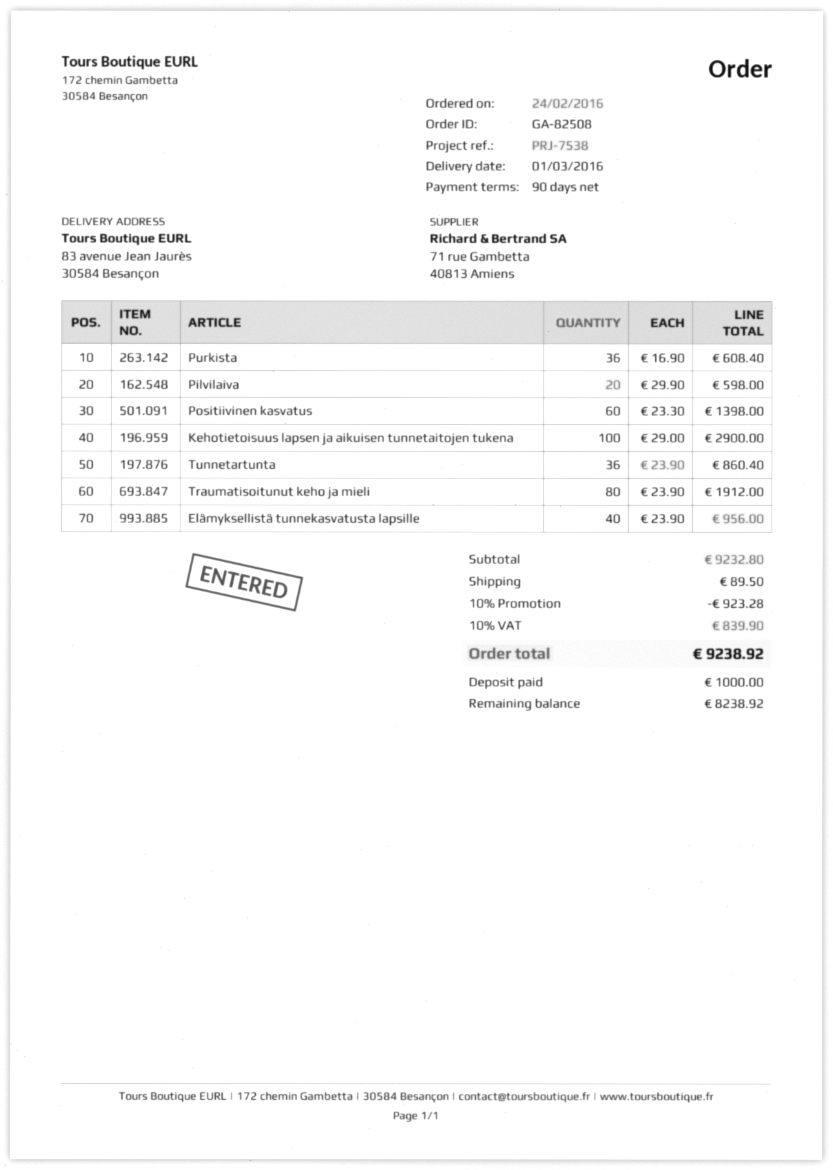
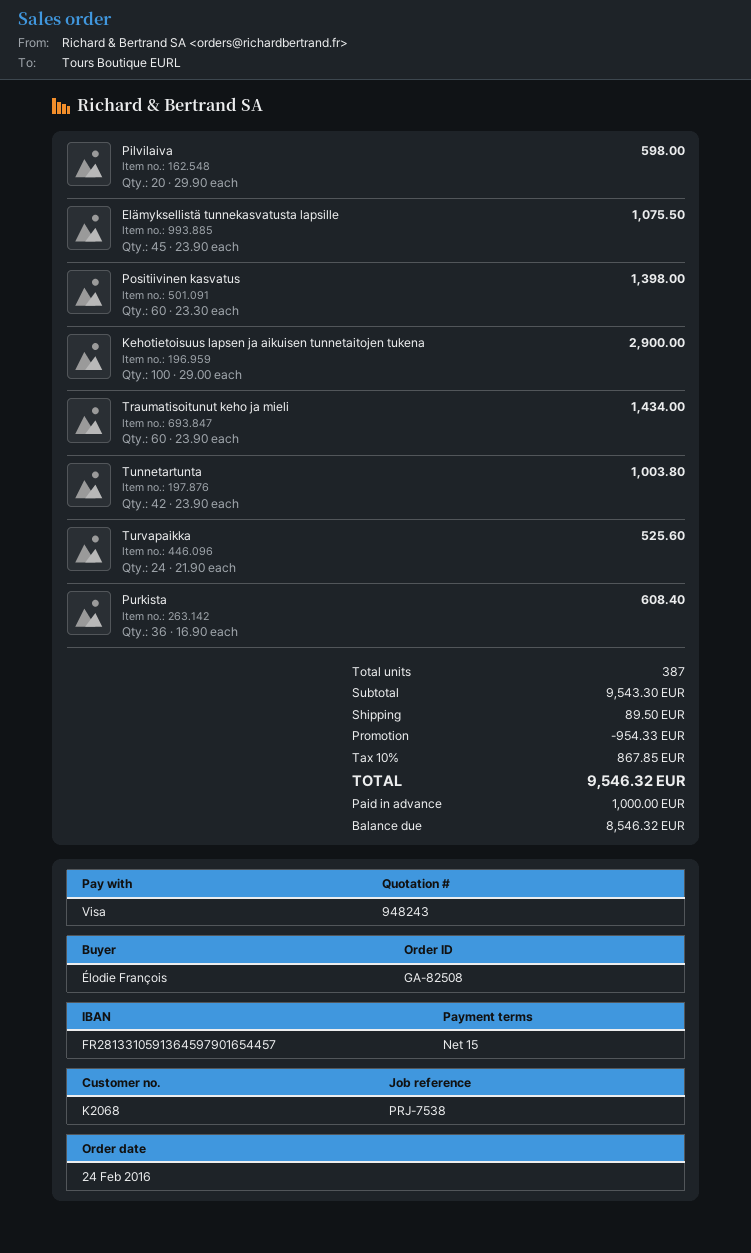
payment terms: 90 days -> 15 days
Tunnetartunta: 36 x 23.90 = 860.40 -> 42 x 23.90 = 1003.80
Traumatisoitunut keho ja mieli: 80 x 23.90 = 1912.00 -> 60 x 23.90 = 1434.00
Elämyksellistä tunnekasvatusta lapsille: 40 x 23.90 = 956.00 -> 45 x 23.90 = 1075.50
Turvapaikka: none -> 24 x 21.90 = 525.60
subtotal: 9232.80 -> 9543.30
discount: 923.28 -> 954.33
tax: 10% = 839.90 -> 10% = 867.85
total: 9238.92 -> 9546.32
balance: 8238.92 -> 8546.32

